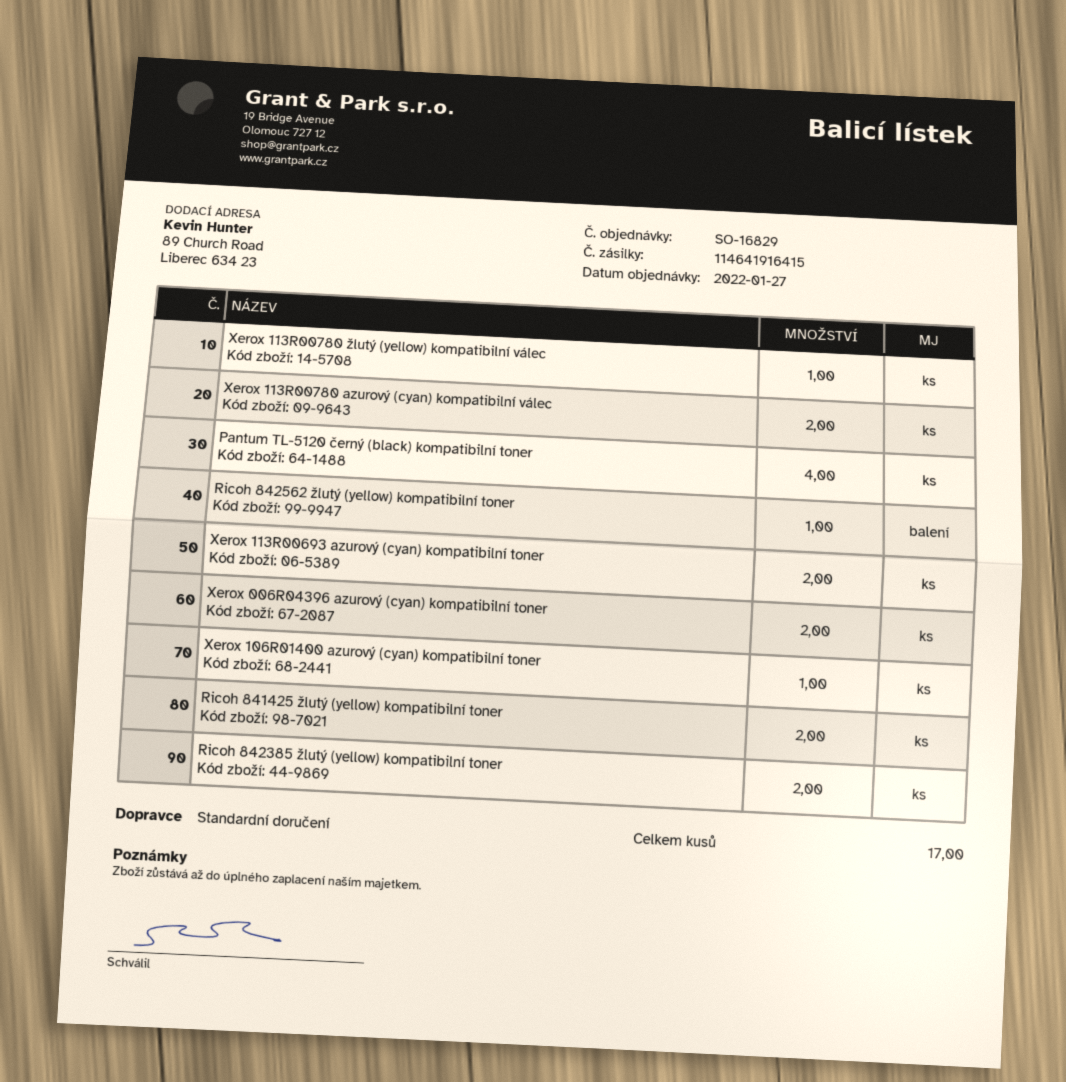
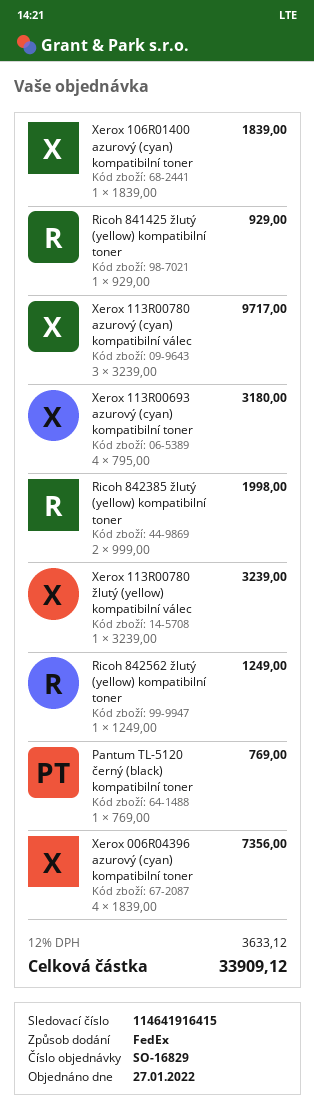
shipping method: standard -> FedEx
Xerox 113R00780 azurový (cyan) kompatibilní válec: 2 -> 3
Pantum TL-5120 černý (black) kompatibilní toner: 4 -> 1
Xerox 113R00693 azurový (cyan) kompatibilní toner: 2 -> 4
Xerox 006R04396 azurový (cyan) kompatibilní toner: 2 -> 4
Ricoh 841425 žlutý (yellow) kompatibilní toner: 2 -> 1

